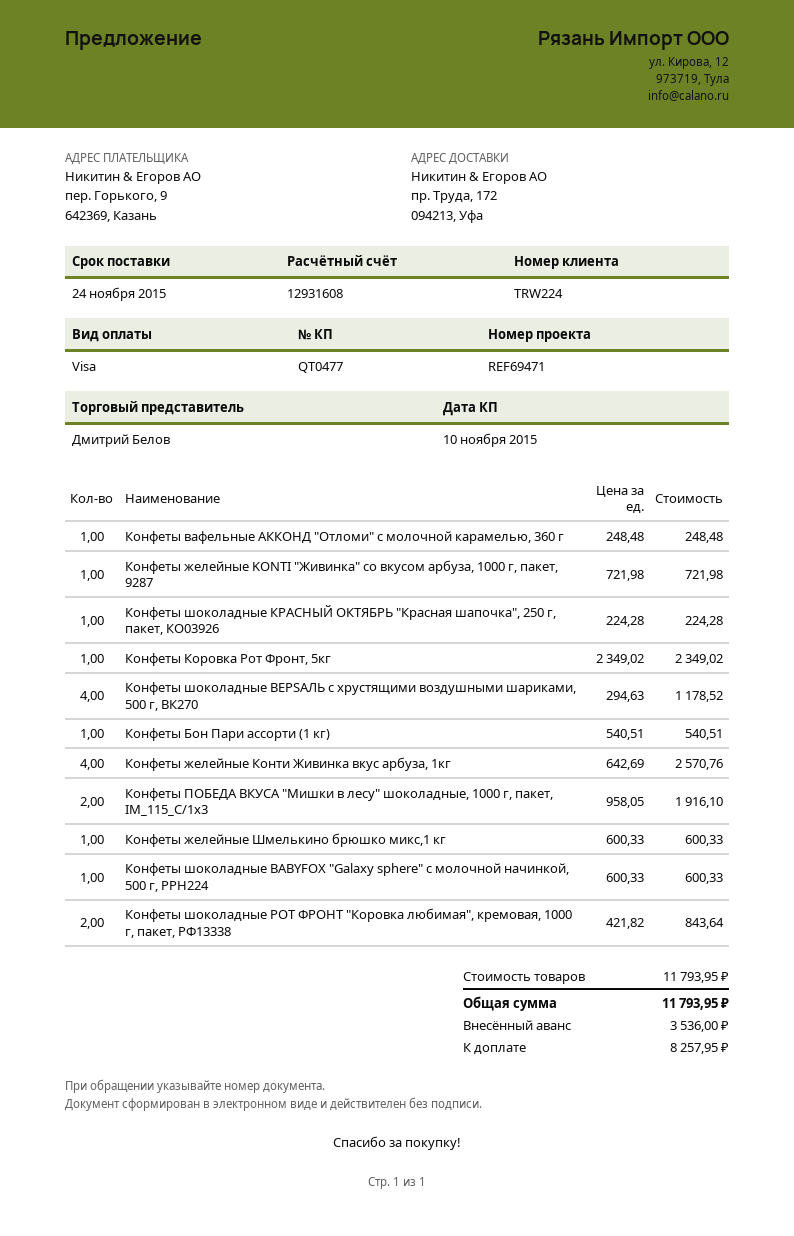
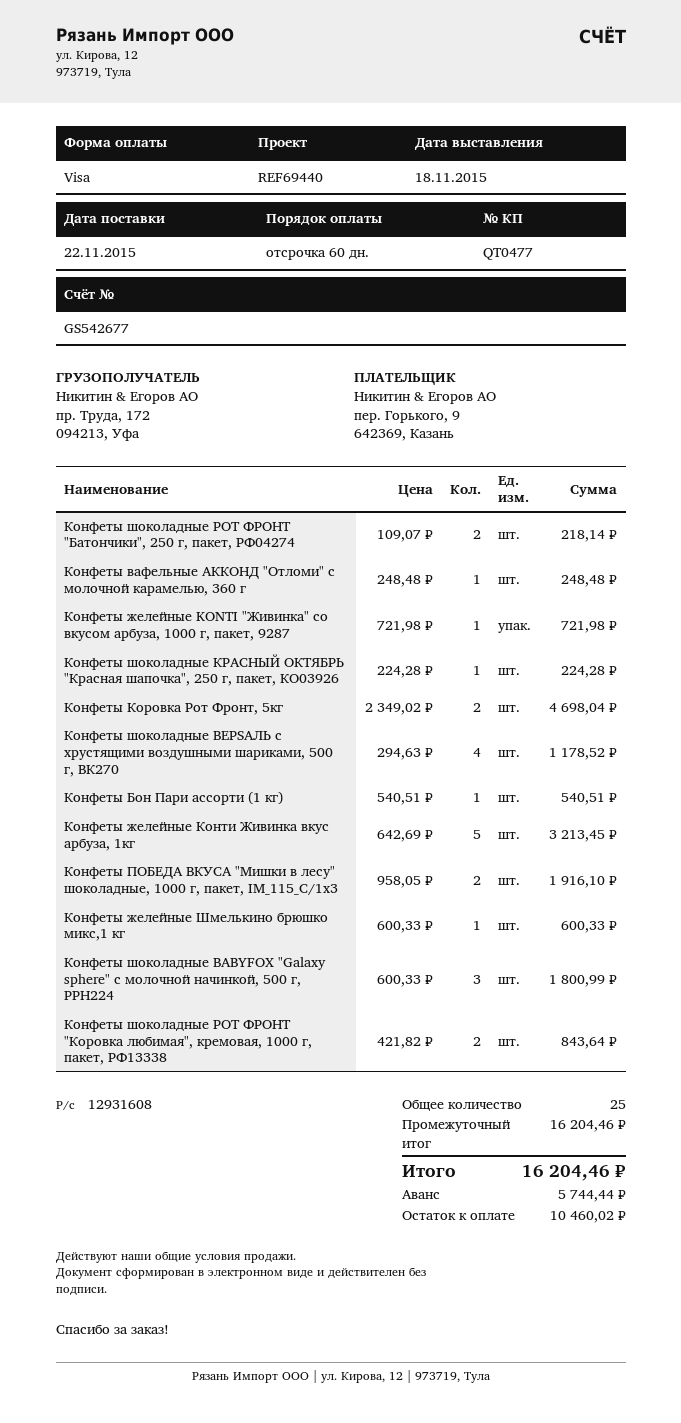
delivery date: 2015-11-24 -> 2015-11-22
reference: REF69471 -> REF69440
Конфеты Коровка Рот Фронт, 5кг: 1 x 2349.02 = 2349.02 -> 2 x 2349.02 = 4698.04
Конфеты желейные Конти Живинка вкус арбуза, 1кг: 4 x 642.69 = 2570.76 -> 5 x 642.69 = 3213.45
Конфеты шоколадные BABYFOX "Galaxy sphere" с молочной начинкой, 500 г, РРН224: 1 x 600.33 = 600.33 -> 3 x 600.33 = 1800.99
Конфеты шоколадные РОТ ФРОНТ "Батончики", 250 г, пакет, РФ04274: none -> 2 x 109.07 = 218.14
subtotal: 11793.95 -> 16204.46
total: 11793.95 -> 16204.46
deposit: 3536.00 -> 5744.44
balance: 8257.95 -> 10460.02

